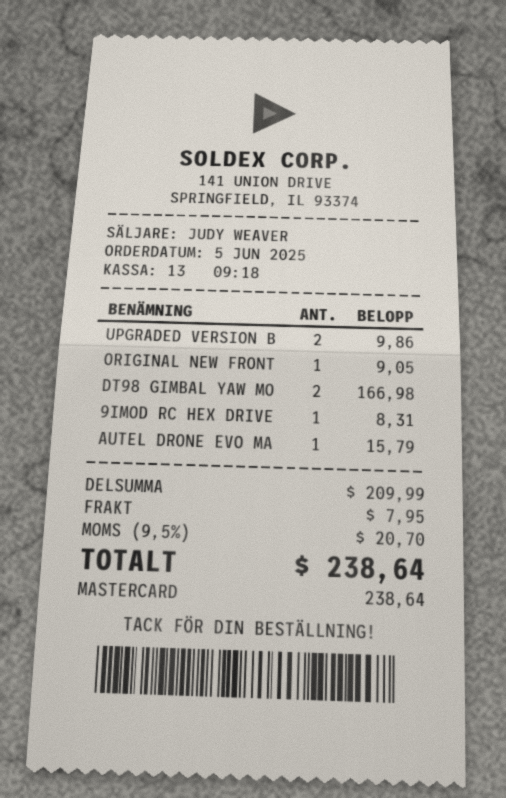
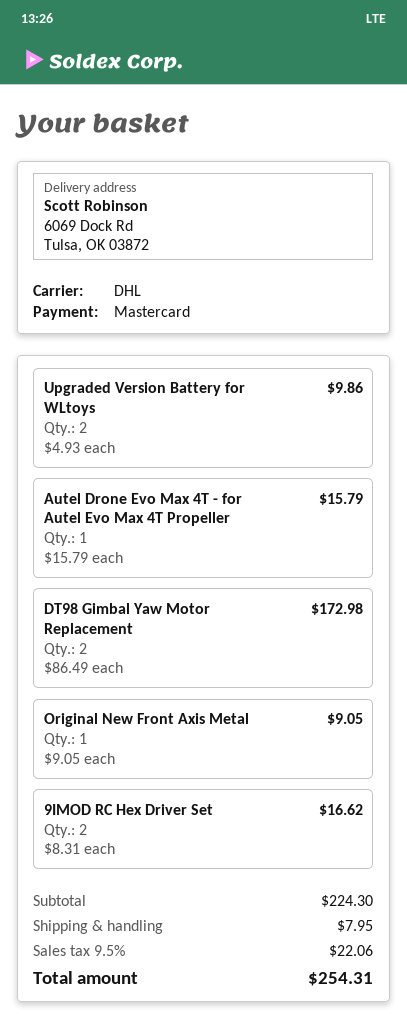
DT98 GIMBAL YAW MO: 2 for 166.98 -> 2 for 172.98
9IMOD RC HEX DRIVE: 1 for 8.31 -> 2 for 16.62
subtotal: 209.99 -> 224.30
tax: 9.5% = 20.70 -> 9.5% = 22.06
total: 238.64 -> 254.31

